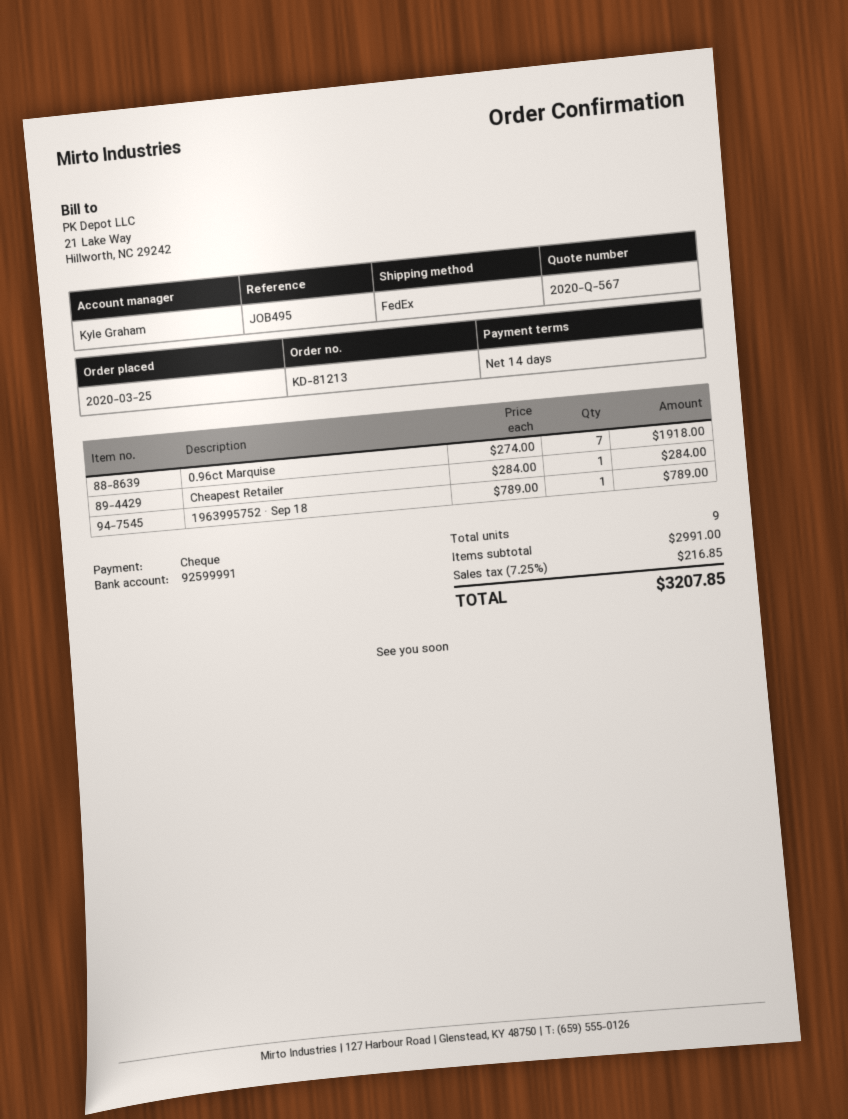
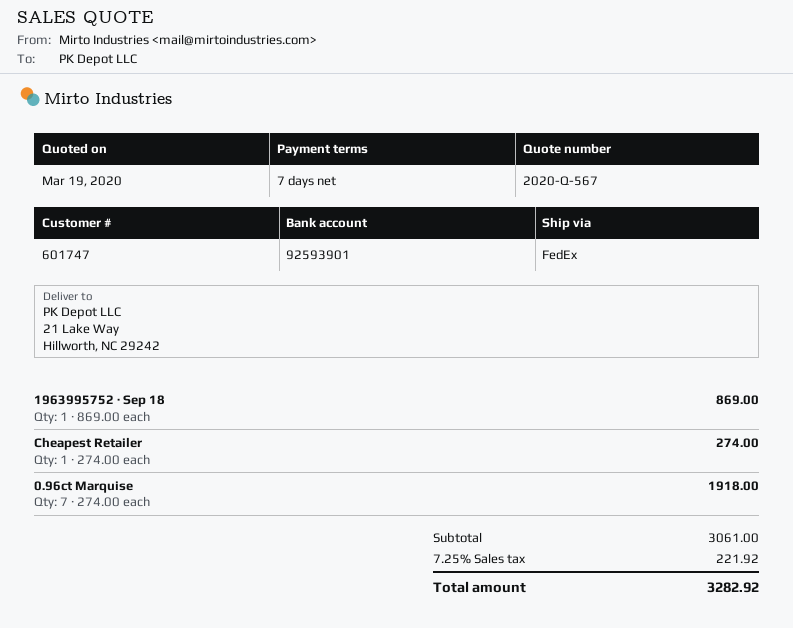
payment terms: 14 days -> 7 days
bank account: 92599991 -> 92593901
Cheapest Retailer: 1 x 284.00 = 284.00 -> 1 x 274.00 = 274.00
1963995752 · Sep 18: 1 x 789.00 = 789.00 -> 1 x 869.00 = 869.00
subtotal: 2991.00 -> 3061.00
tax: 7.25% = 216.85 -> 7.25% = 221.92
total: 3207.85 -> 3282.92

